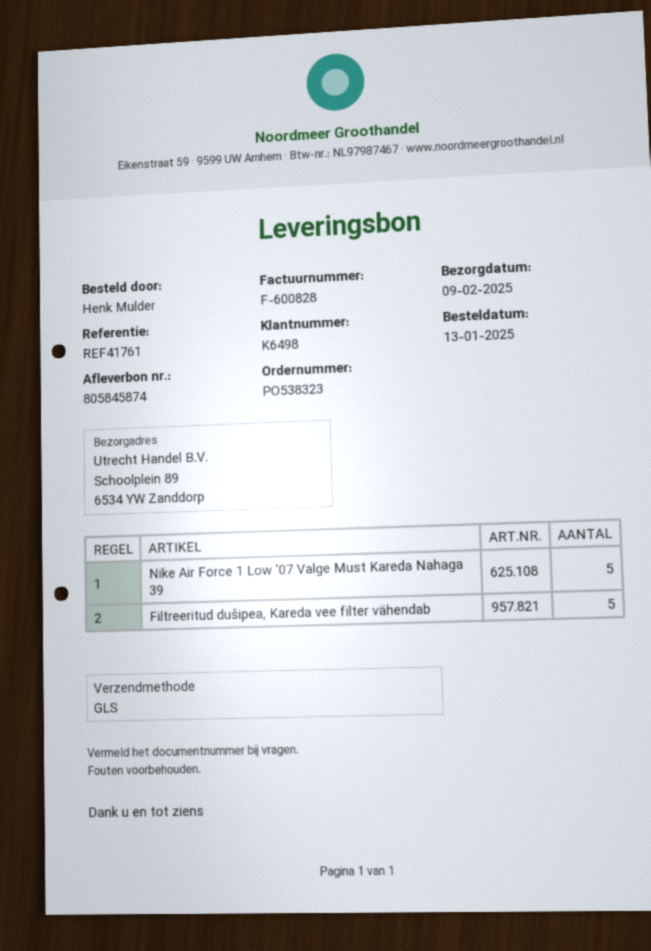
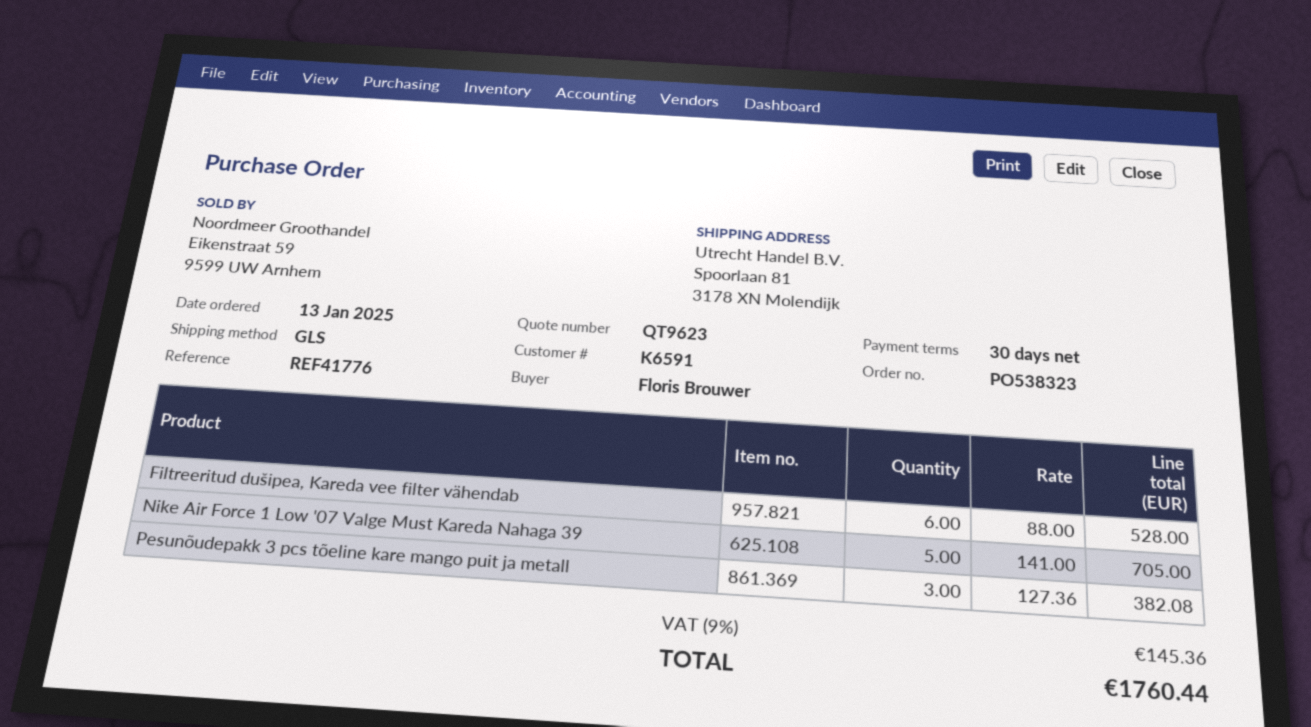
customer number: K6498 -> K6591
reference: REF41761 -> REF41776
ordered by: Henk Mulder -> Floris Brouwer
ship to: Schoolplein 89, 6534 YW Zanddorp -> Spoorlaan 81, 3178 XN Molendijk
Filtreeritud dušipea, Kareda vee filter vähendab: 5 -> 6
Pesunõudepakk 3 pcs tõeline kare mango puit ja metall: none -> 3

